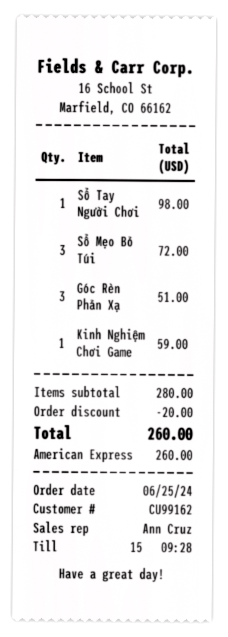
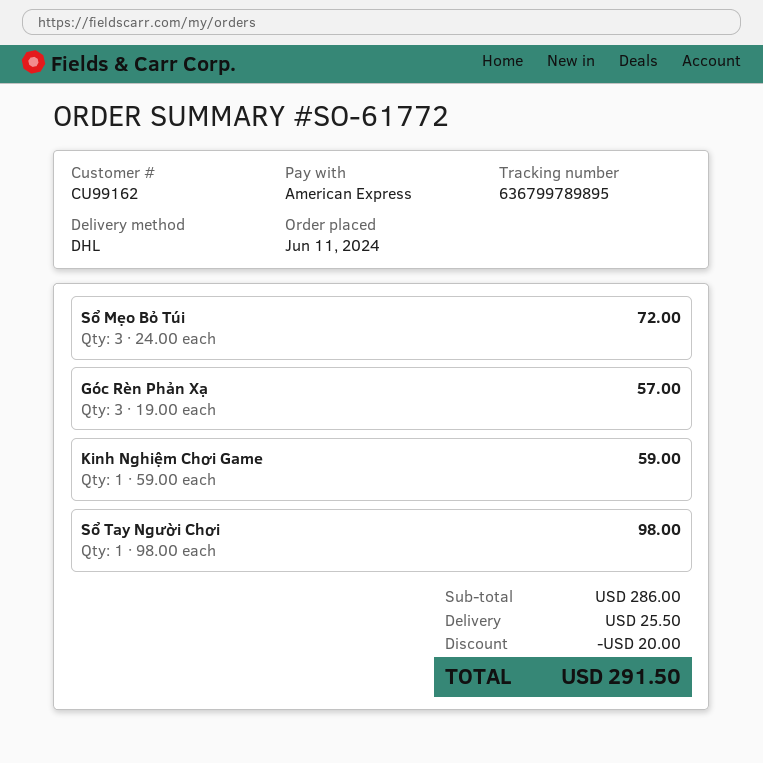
order date: 2024-06-25 -> 2024-06-11
Góc Rèn Phản Xạ: 3 for 51.00 -> 3 for 57.00
subtotal: 280.00 -> 286.00
shipping: none -> 25.50
total: 260.00 -> 291.50

